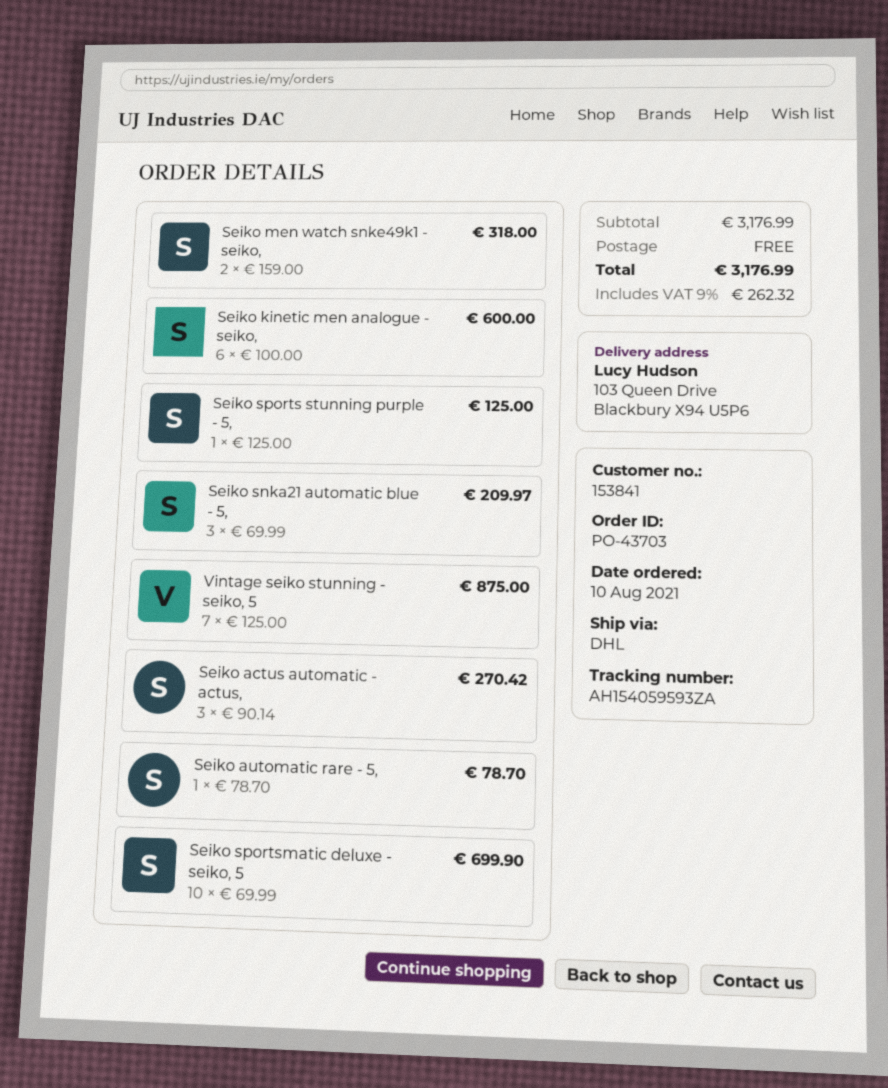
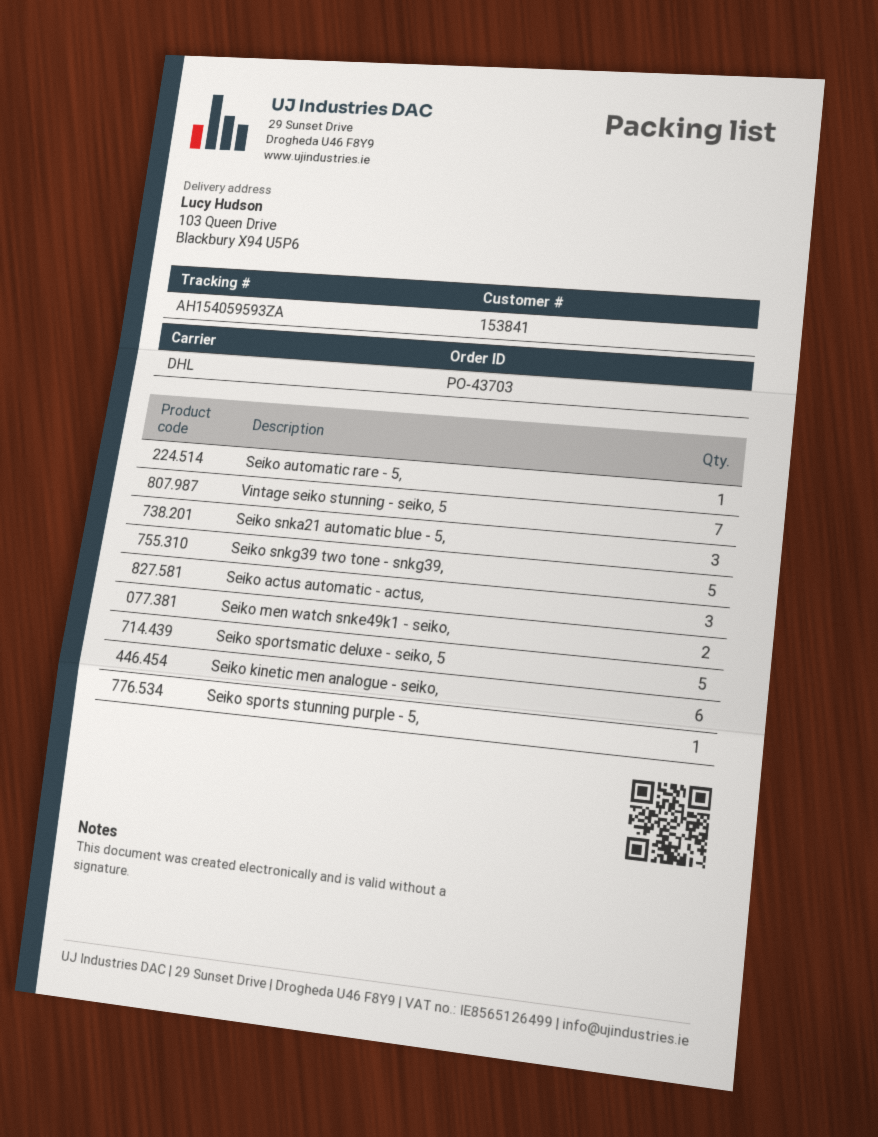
Seiko sportsmatic deluxe - seiko, 5: 10 -> 5
Seiko snkg39 two tone - snkg39,: none -> 5

